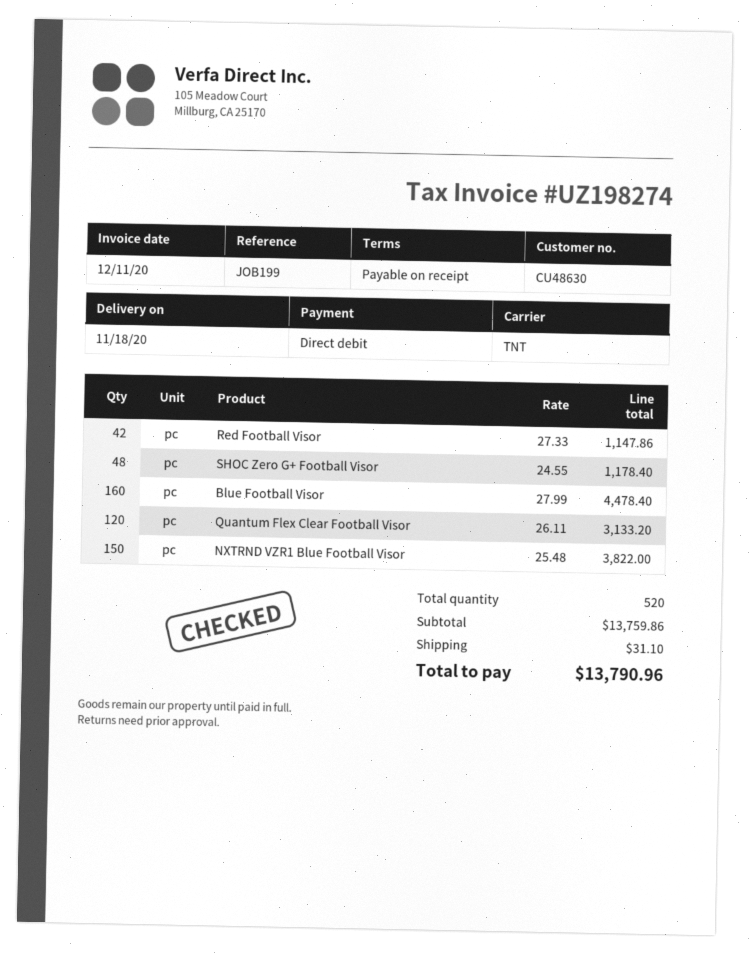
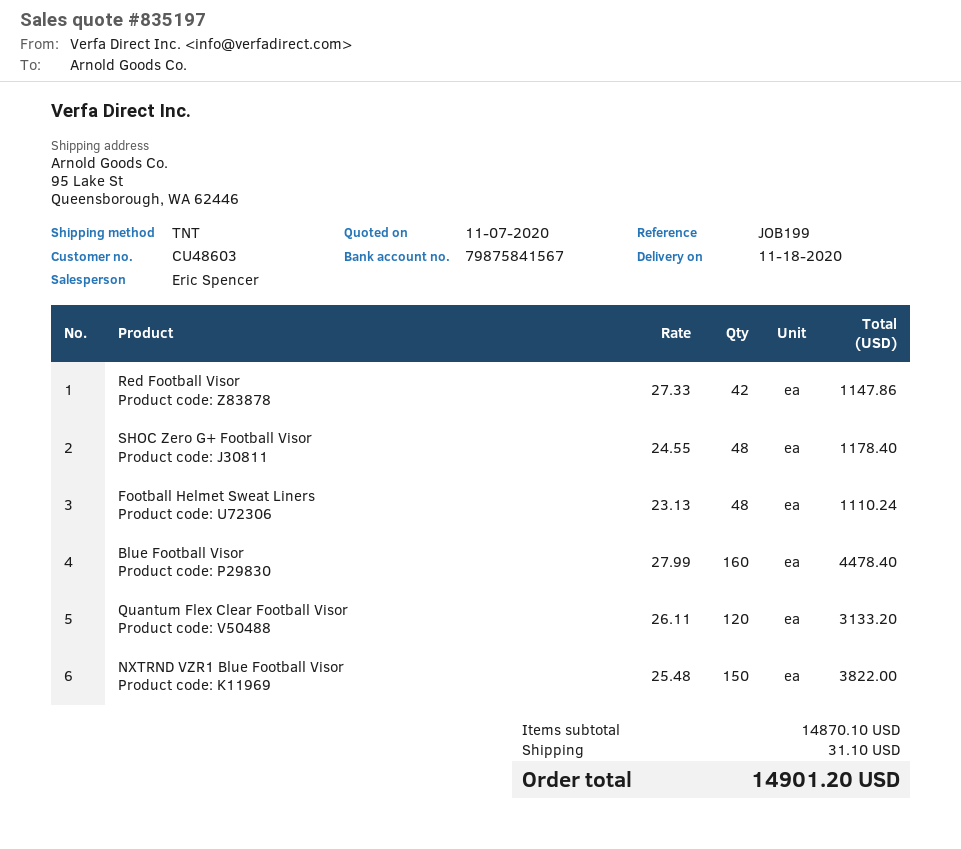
customer number: CU48630 -> CU48603
Football Helmet Sweat Liners: none -> 48 x 23.13 = 1110.24
subtotal: 13759.86 -> 14870.10
total: 13790.96 -> 14901.20

